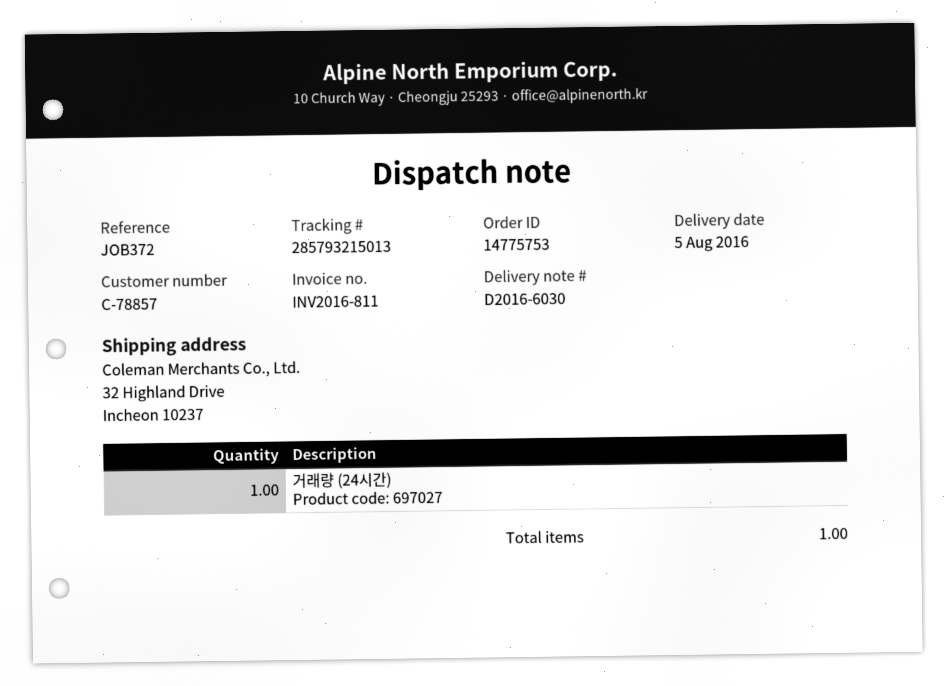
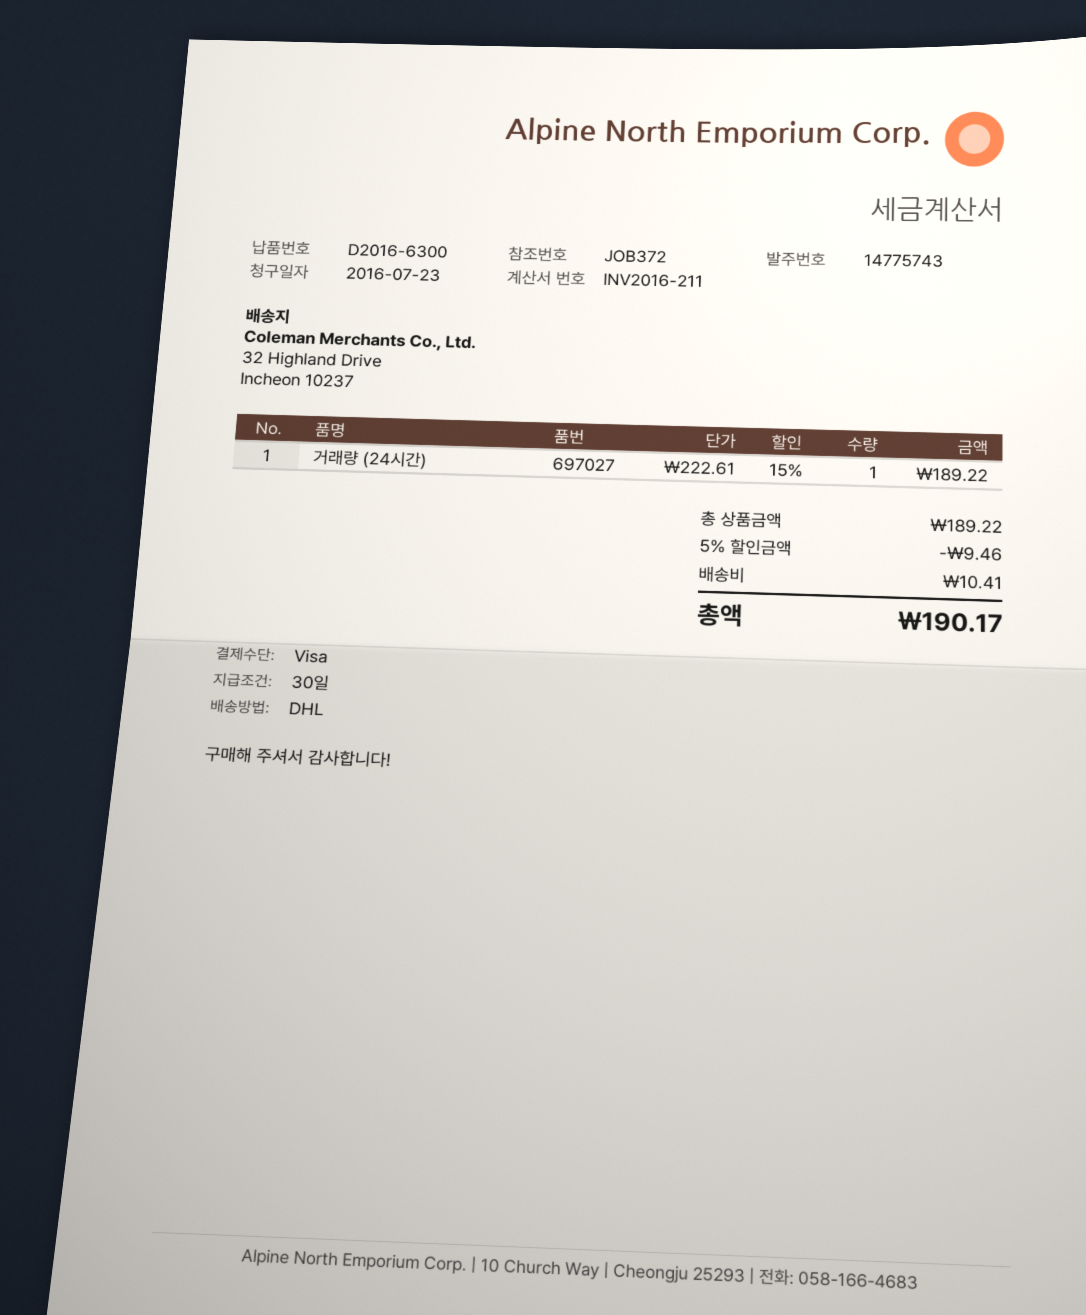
order number: 14775753 -> 14775743
delivery note number: D2016-6030 -> D2016-6300
invoice number: INV2016-811 -> INV2016-211

